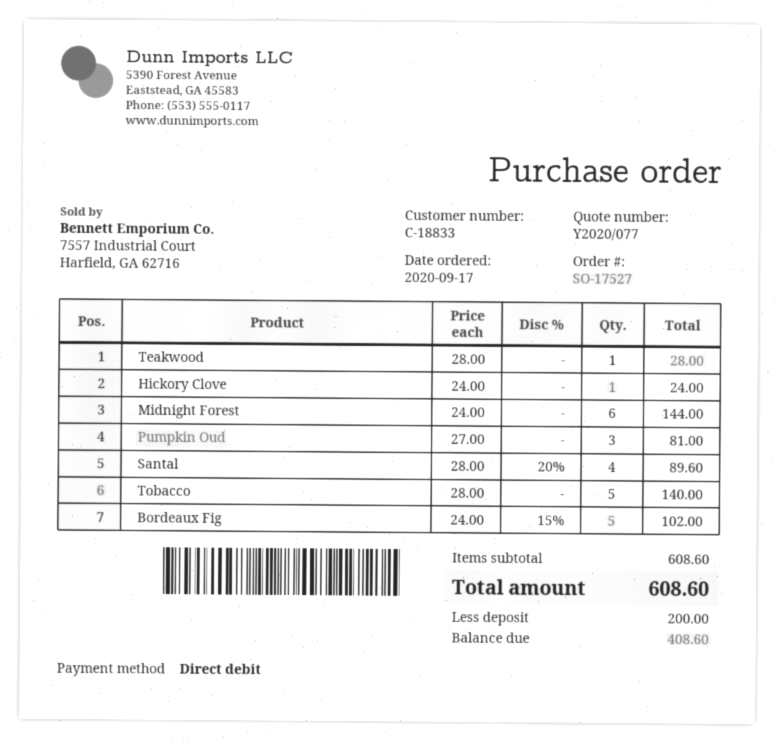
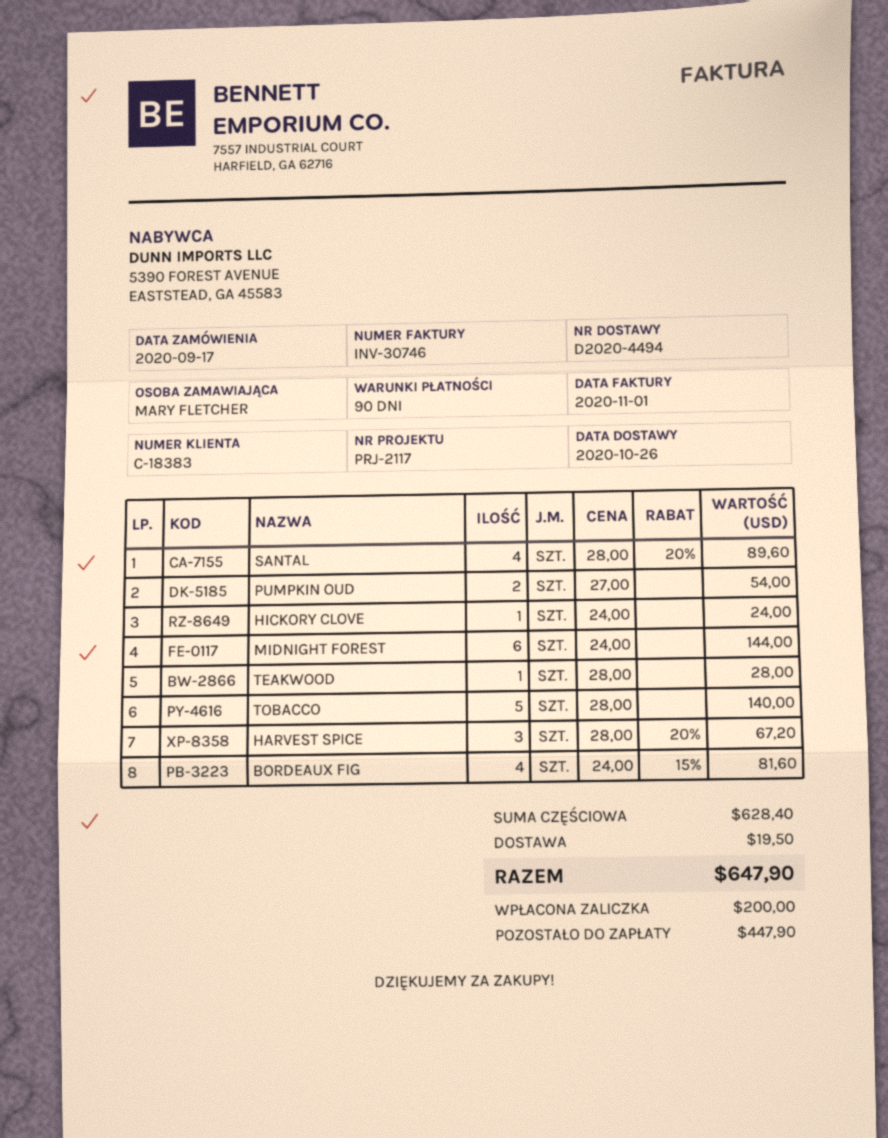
customer number: C-18833 -> C-18383
Pumpkin Oud: 3 x 27.00 = 81.00 -> 2 x 27.00 = 54.00
Bordeaux Fig: 5 x 24.00 - 15% = 102.00 -> 4 x 24.00 - 15% = 81.60
HARVEST SPICE: none -> 3 x 28.00 - 20% = 67.20
subtotal: 608.60 -> 628.40
shipping: none -> 19.50
total: 608.60 -> 647.90
balance: 408.60 -> 447.90

